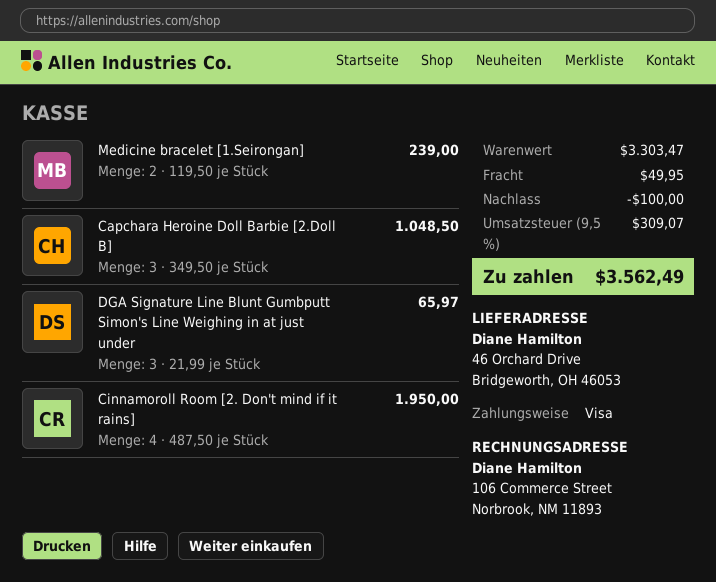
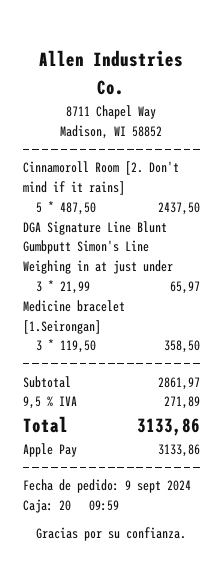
payment method: Visa -> Apple Pay
Medicine bracelet [1.Seirongan]: 2 x 119.50 = 239.00 -> 3 x 119.50 = 358.50
Capchara Heroine Doll Barbie [2.Doll B]: 3 x 349.50 = 1048.50 -> none
Cinnamoroll Room [2. Don't mind if it rains]: 4 x 487.50 = 1950.00 -> 5 x 487.50 = 2437.50
subtotal: 3303.47 -> 2861.97
discount: 100.00 -> none
shipping: 49.95 -> none
tax: 9.5% = 309.07 -> 9.5% = 271.89
total: 3562.49 -> 3133.86

